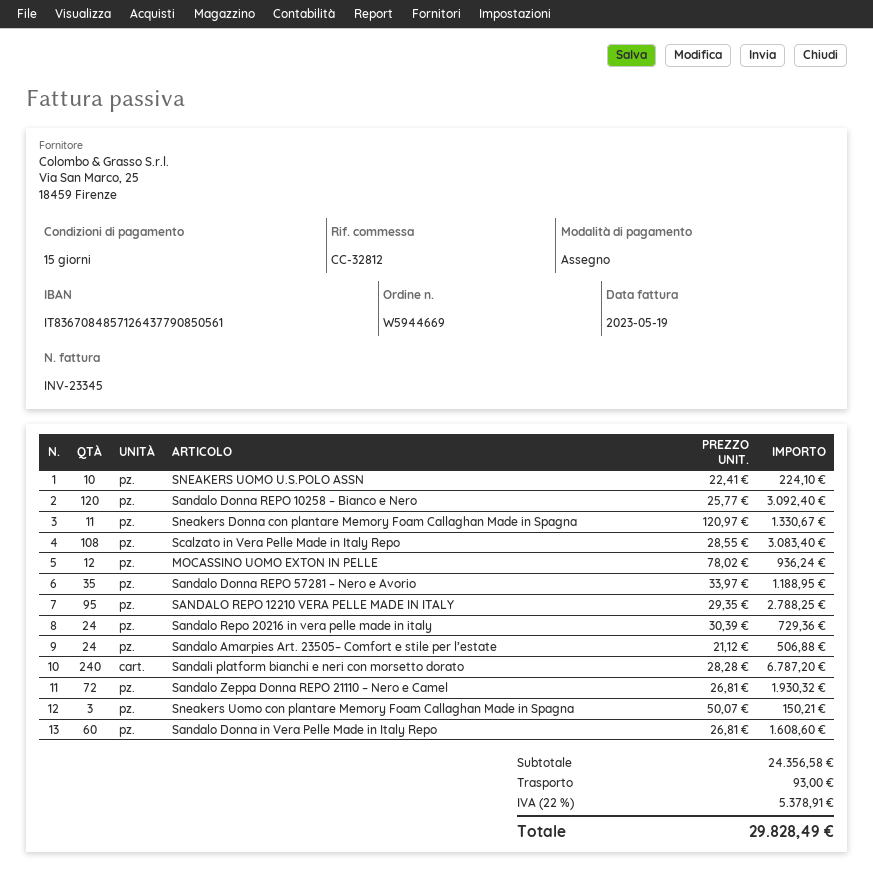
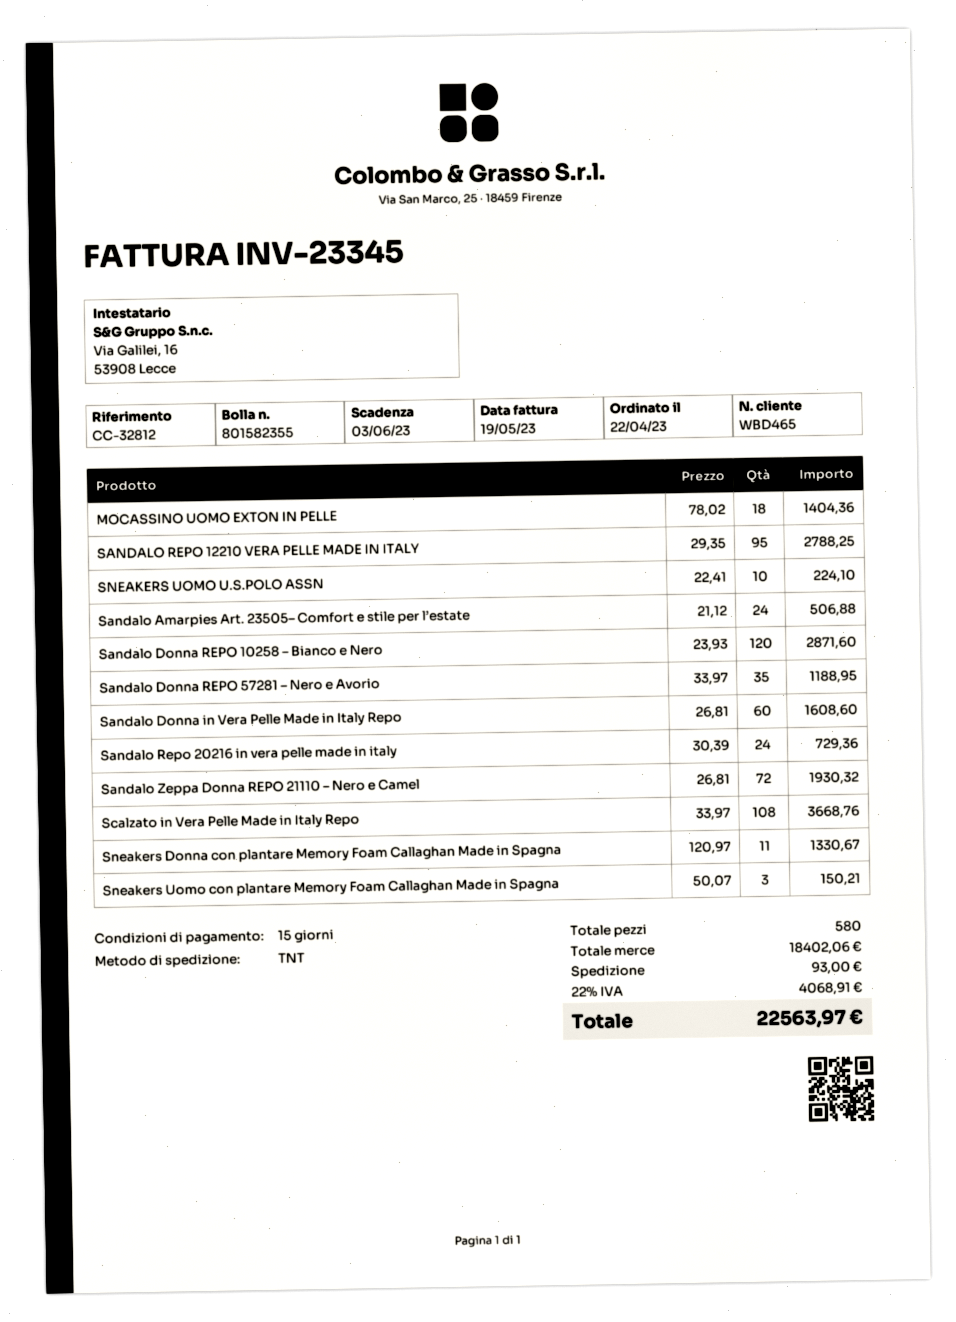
Sandalo Donna REPO 10258 – Bianco e Nero: 120 x 25.77 = 3092.40 -> 120 x 23.93 = 2871.60
Scalzato in Vera Pelle Made in Italy Repo: 108 x 28.55 = 3083.40 -> 108 x 33.97 = 3668.76
MOCASSINO UOMO EXTON IN PELLE: 12 x 78.02 = 936.24 -> 18 x 78.02 = 1404.36
Sandali platform bianchi e neri con morsetto dorato: 240 x 28.28 = 6787.20 -> none
subtotal: 24356.58 -> 18402.06
tax: 22% = 5378.91 -> 22% = 4068.91
total: 29828.49 -> 22563.97

